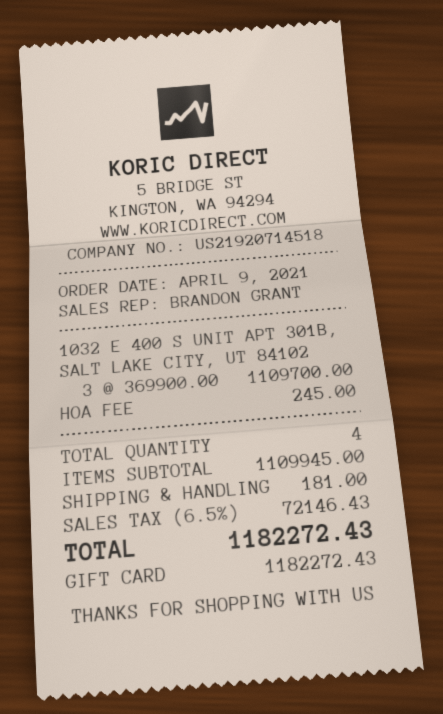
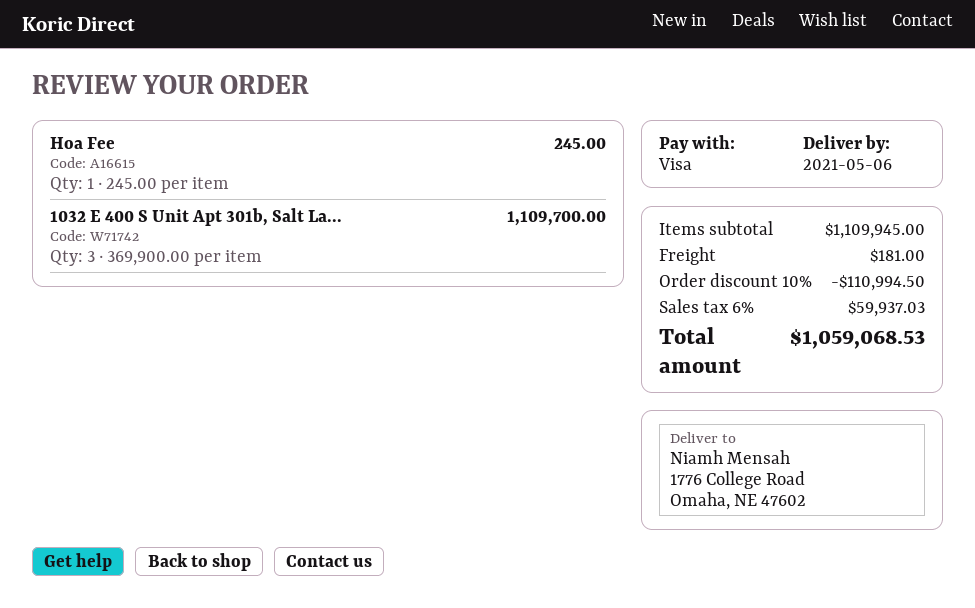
payment method: gift card -> Visa
discount: none -> 10% = 110994.50
tax: 6.5% = 72146.43 -> 6% = 59937.03
total: 1182272.43 -> 1059068.53

